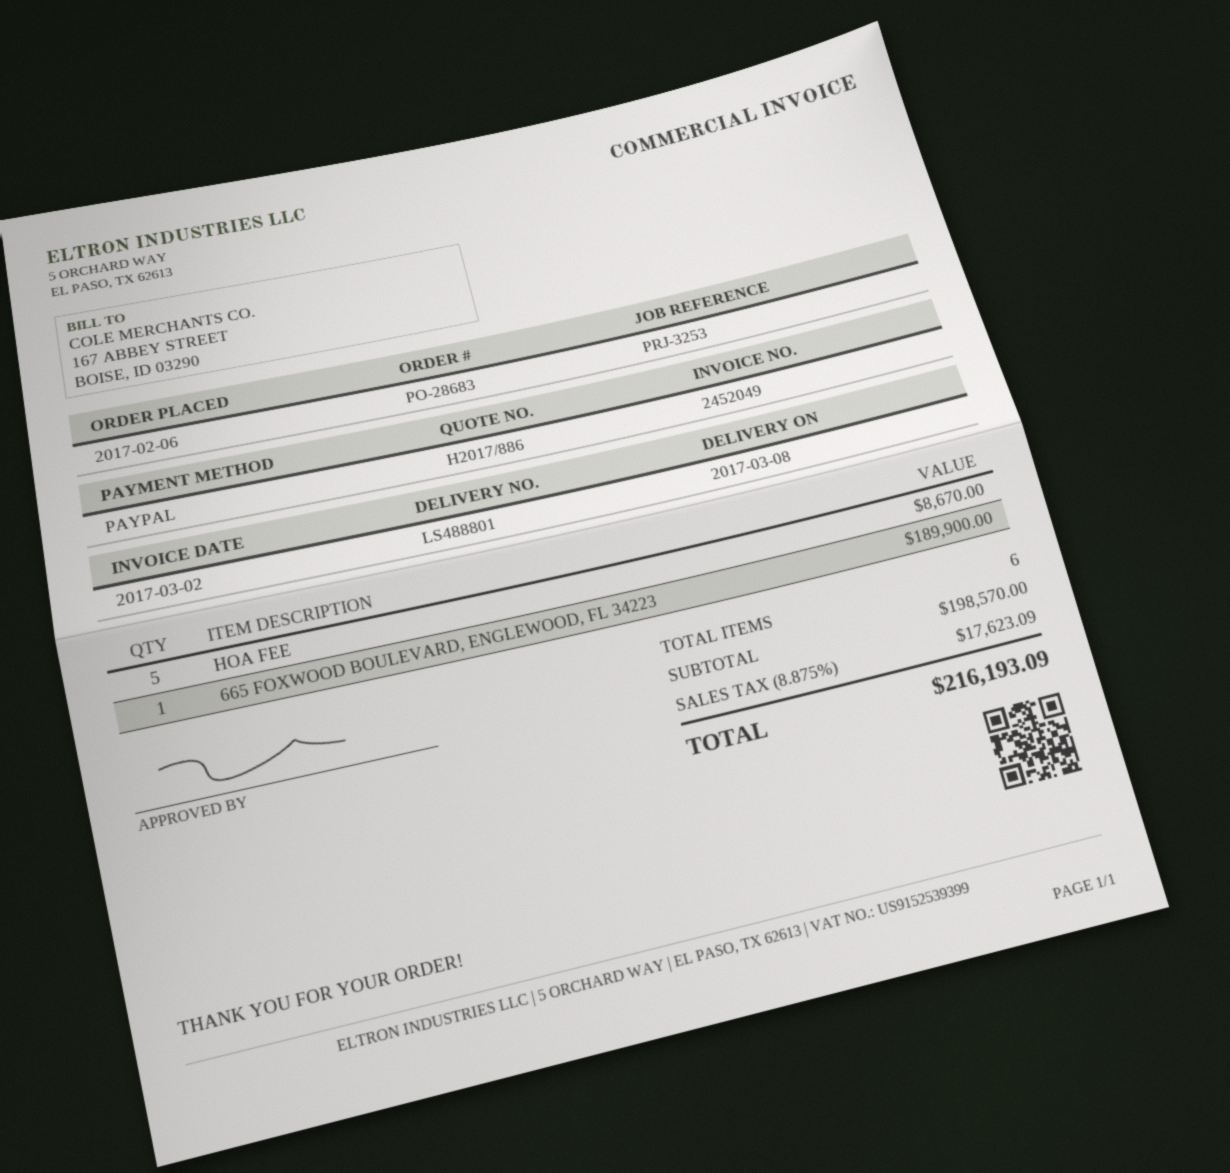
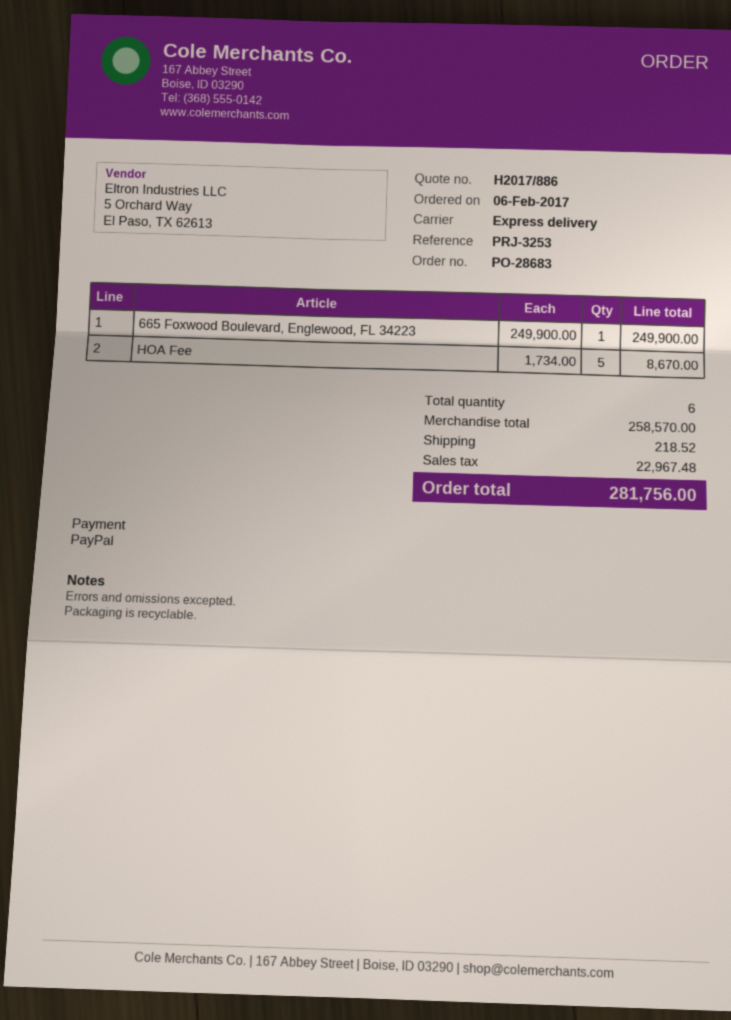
665 FOXWOOD BOULEVARD, ENGLEWOOD, FL 34223: 1 for 189900.00 -> 1 for 249900.00
subtotal: 198570.00 -> 258570.00
shipping: none -> 218.52
tax: 17623.09 -> 22967.48
total: 216193.09 -> 281756.00

